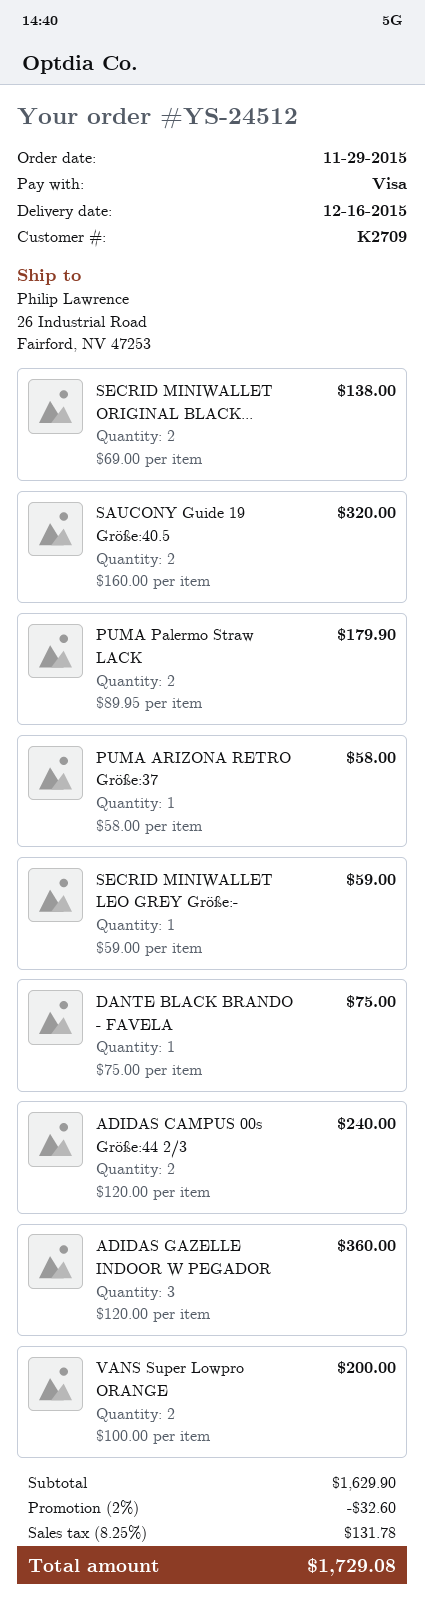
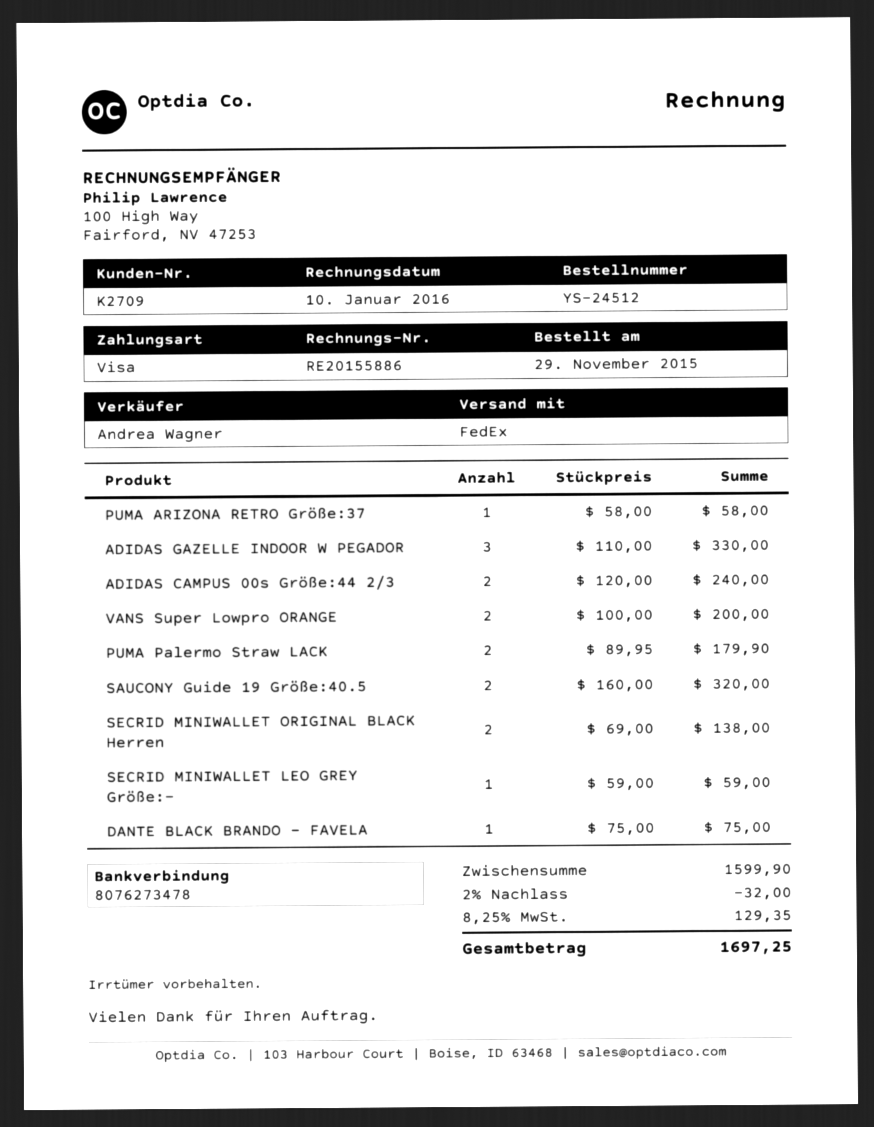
ADIDAS GAZELLE INDOOR W PEGADOR: 3 x 120.00 = 360.00 -> 3 x 110.00 = 330.00
subtotal: 1629.90 -> 1599.90
discount: 2% = 32.60 -> 2% = 32.00
tax: 8.25% = 131.78 -> 8.25% = 129.35
total: 1729.08 -> 1697.25

